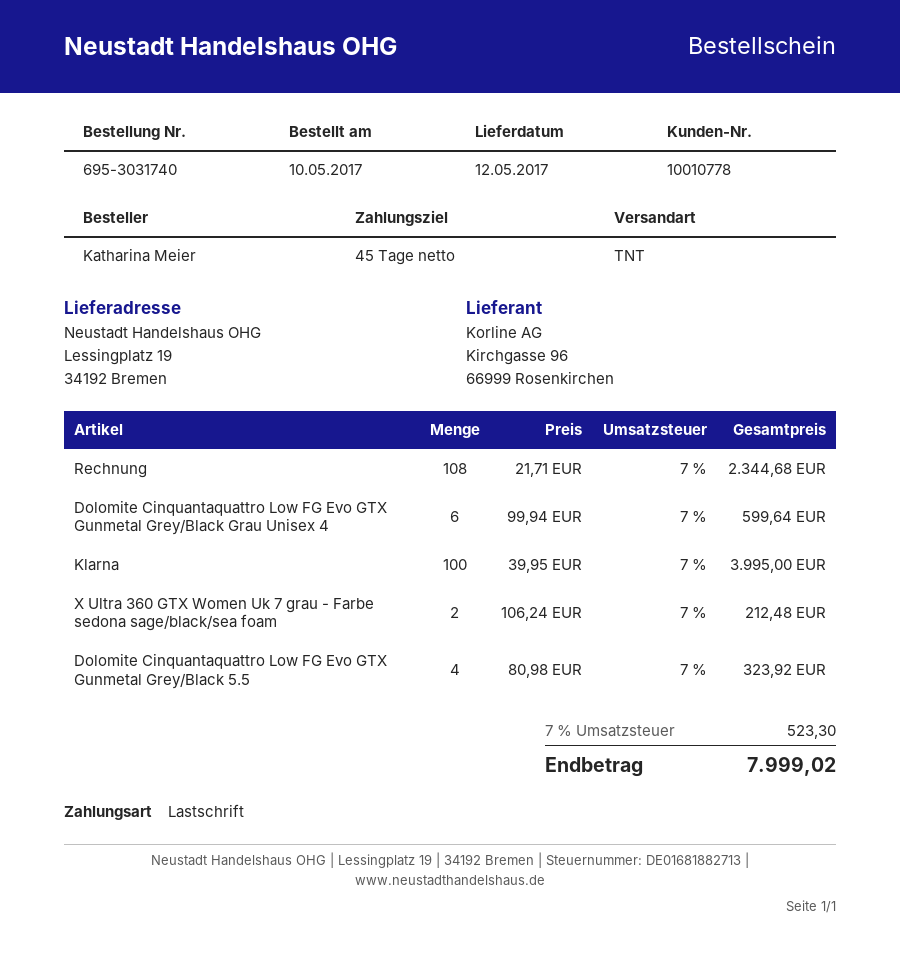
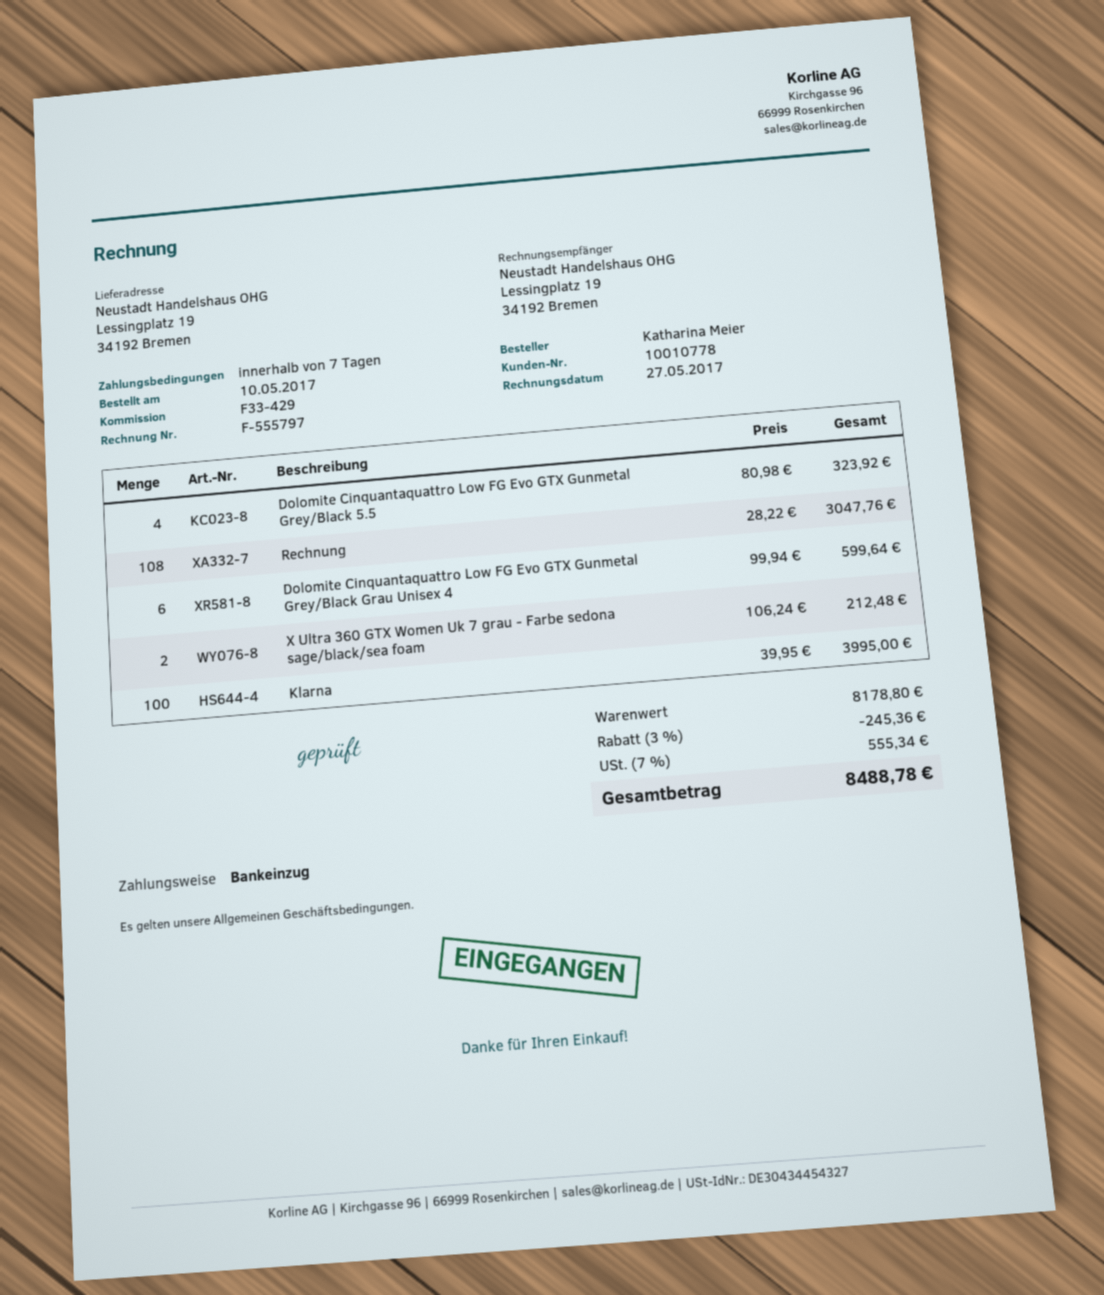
payment terms: 45 days -> 7 days
Rechnung: 108 x 21.71 = 2344.68 -> 108 x 28.22 = 3047.76
discount: none -> 3% = 245.36
tax: 7% = 523.30 -> 7% = 555.34
total: 7999.02 -> 8488.78

